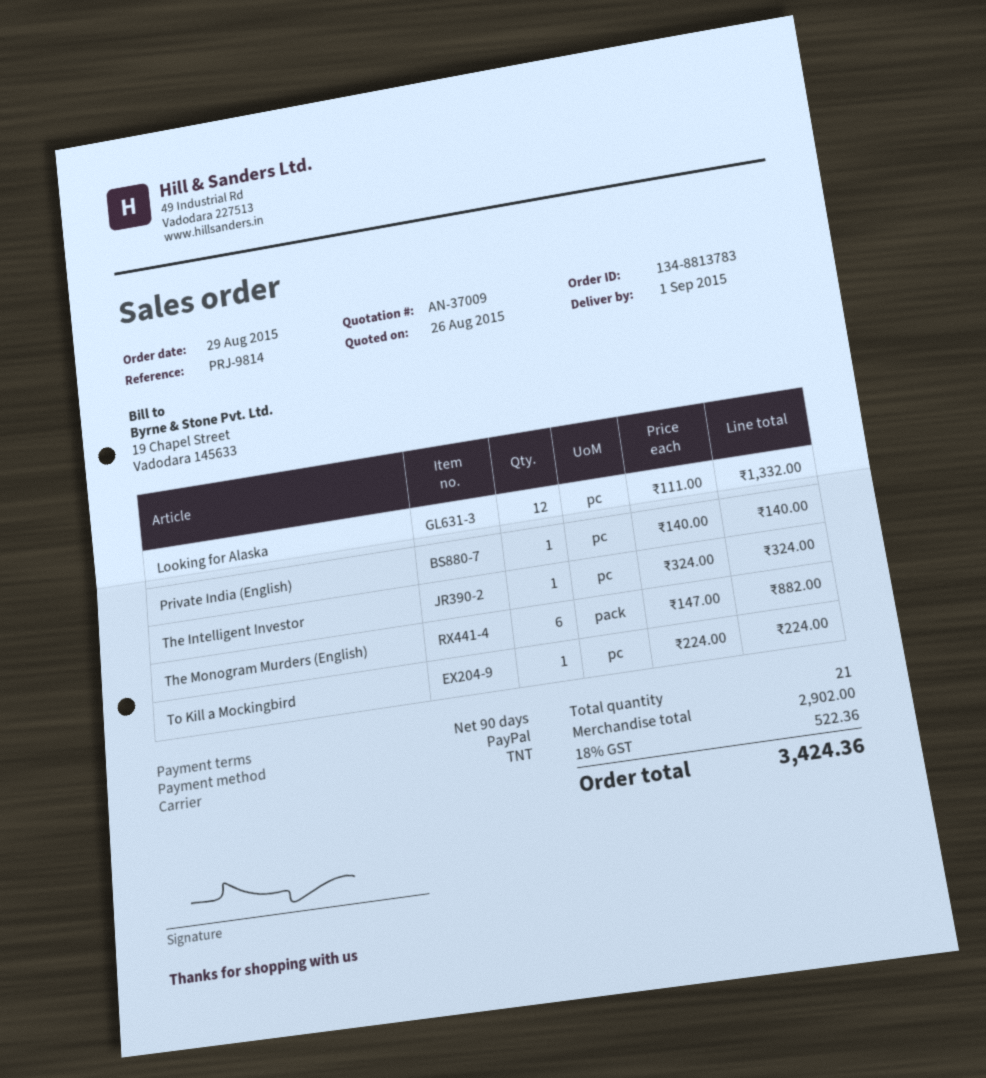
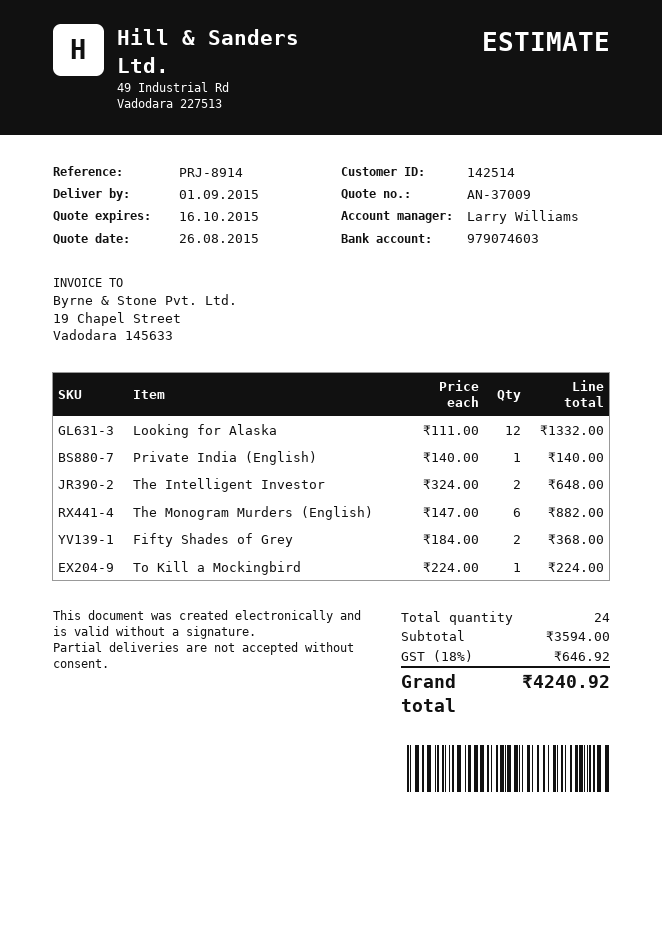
reference: PRJ-9814 -> PRJ-8914
The Intelligent Investor: 1 x 324.00 = 324.00 -> 2 x 324.00 = 648.00
Fifty Shades of Grey: none -> 2 x 184.00 = 368.00
total quantity: 21 -> 24
subtotal: 2902.00 -> 3594.00
tax: 18% = 522.36 -> 18% = 646.92
total: 3424.36 -> 4240.92

